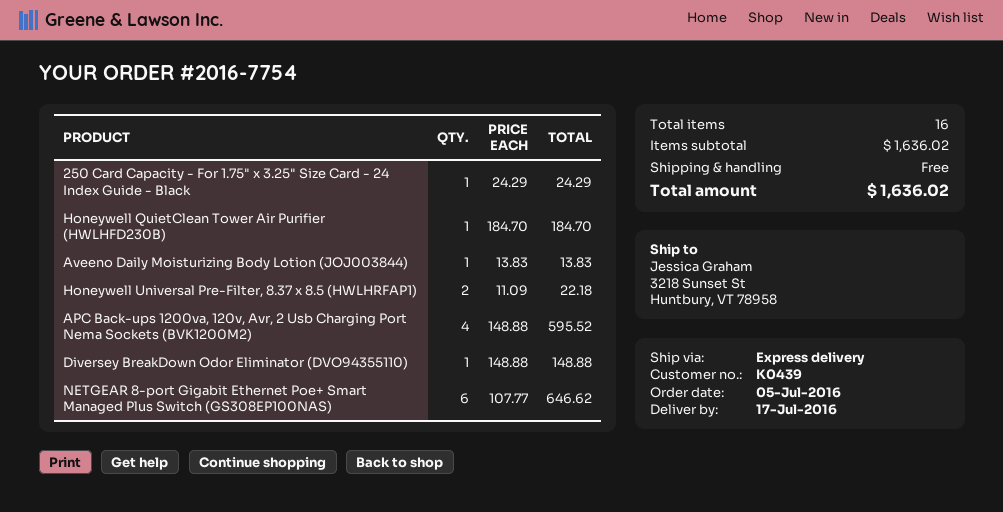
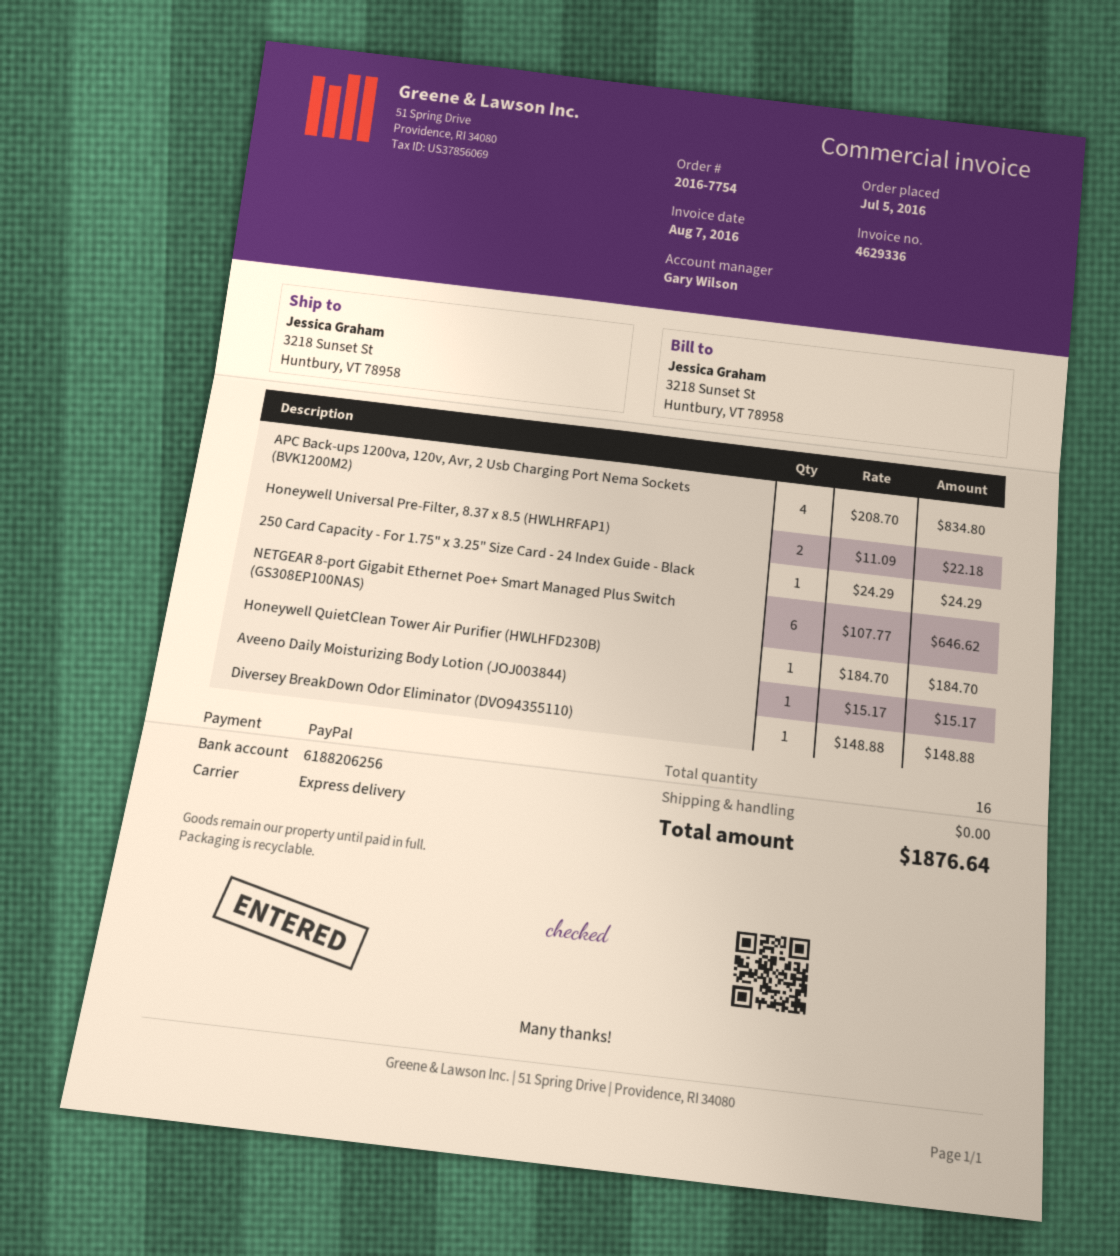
Aveeno Daily Moisturizing Body Lotion (JOJ003844): 1 x 13.83 = 13.83 -> 1 x 15.17 = 15.17
APC Back-ups 1200va, 120v, Avr, 2 Usb Charging Port Nema Sockets (BVK1200M2): 4 x 148.88 = 595.52 -> 4 x 208.70 = 834.80
total: 1636.02 -> 1876.64

